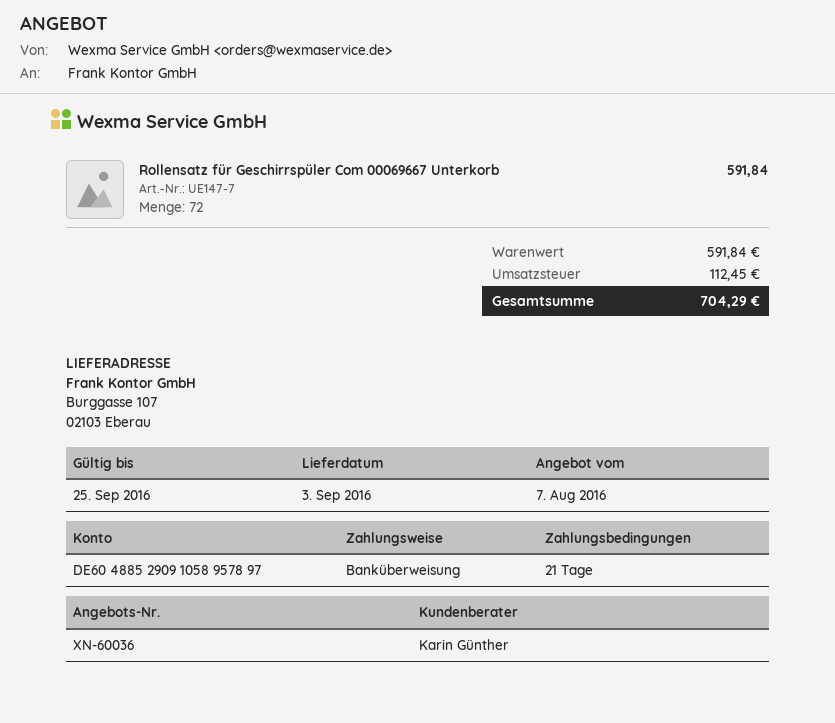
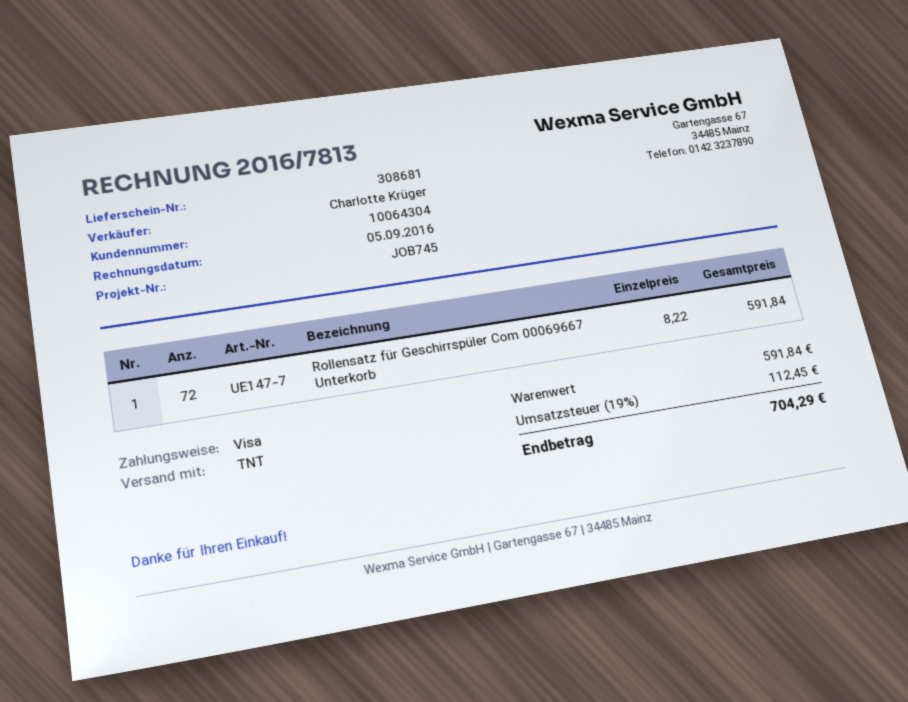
sales rep: Karin Günther -> Charlotte Krüger
payment method: bank transfer -> Visa

